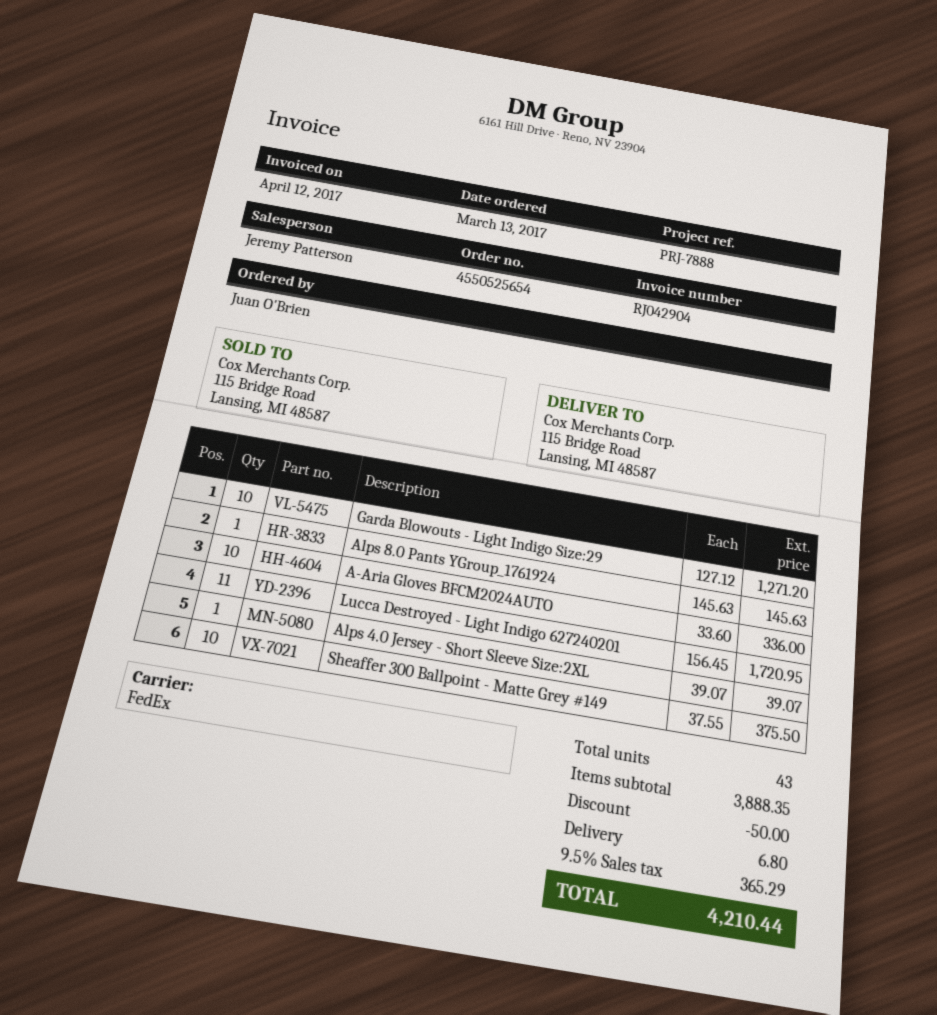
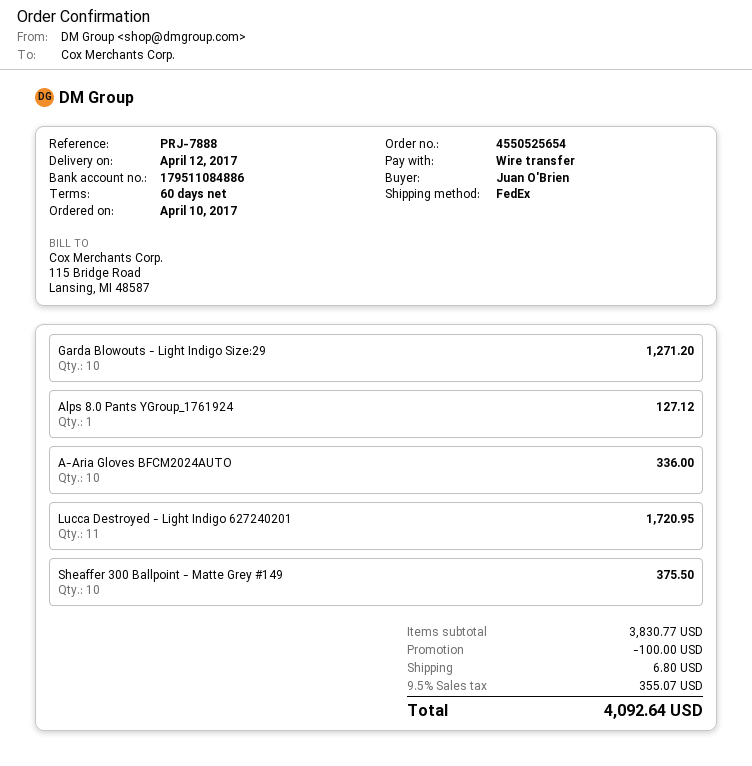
order date: 2017-03-13 -> 2017-04-10
Alps 8.0 Pants YGroup_1761924: 1 for 145.63 -> 1 for 127.12
Alps 4.0 Jersey - Short Sleeve Size:2XL: 1 for 39.07 -> none
subtotal: 3888.35 -> 3830.77
discount: 50.00 -> 100.00
tax: 9.5% = 365.29 -> 9.5% = 355.07
total: 4210.44 -> 4092.64

